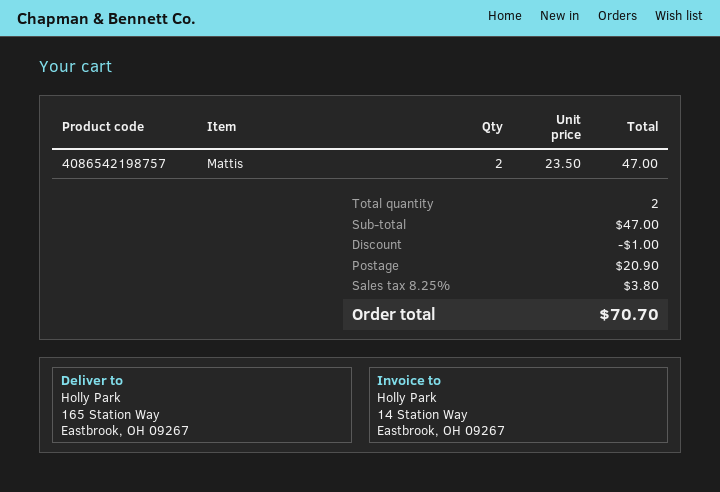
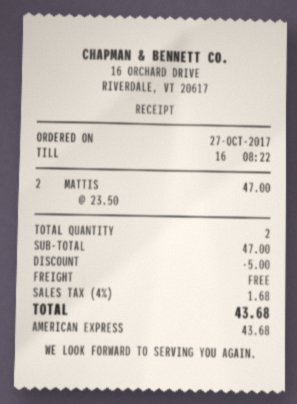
discount: 1.00 -> 5.00
shipping: 20.90 -> 0.00
tax: 8.25% = 3.80 -> 4% = 1.68
total: 70.70 -> 43.68

